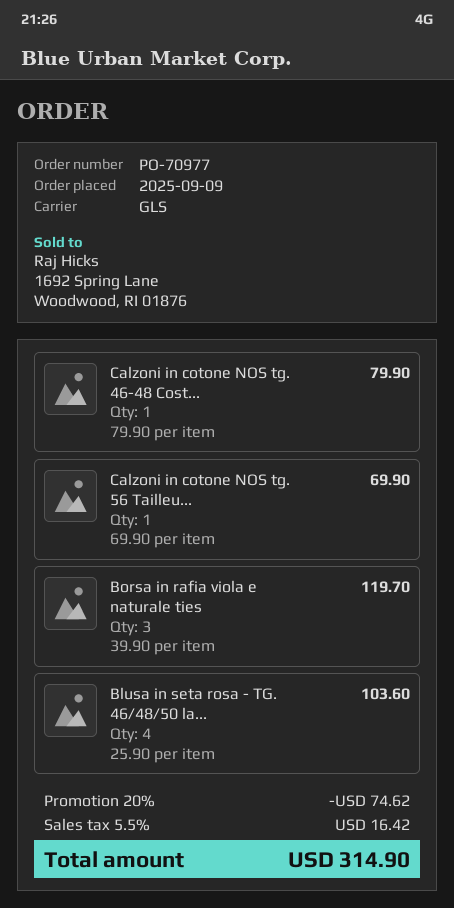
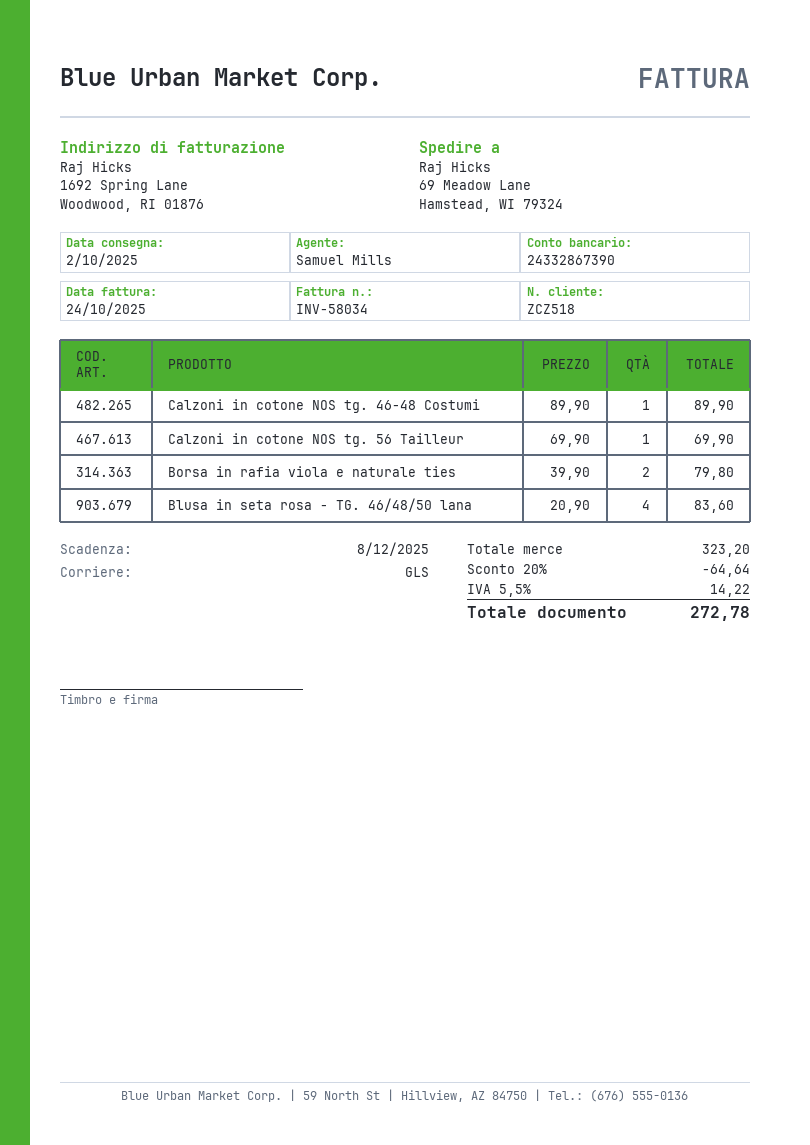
Calzoni in cotone NOS tg. 46-48 Cost...: 1 x 79.90 = 79.90 -> 1 x 89.90 = 89.90
Borsa in rafia viola e naturale ties: 3 x 39.90 = 119.70 -> 2 x 39.90 = 79.80
Blusa in seta rosa - TG. 46/48/50 la...: 4 x 25.90 = 103.60 -> 4 x 20.90 = 83.60
discount: 20% = 74.62 -> 20% = 64.64
tax: 5.5% = 16.42 -> 5.5% = 14.22
total: 314.90 -> 272.78

